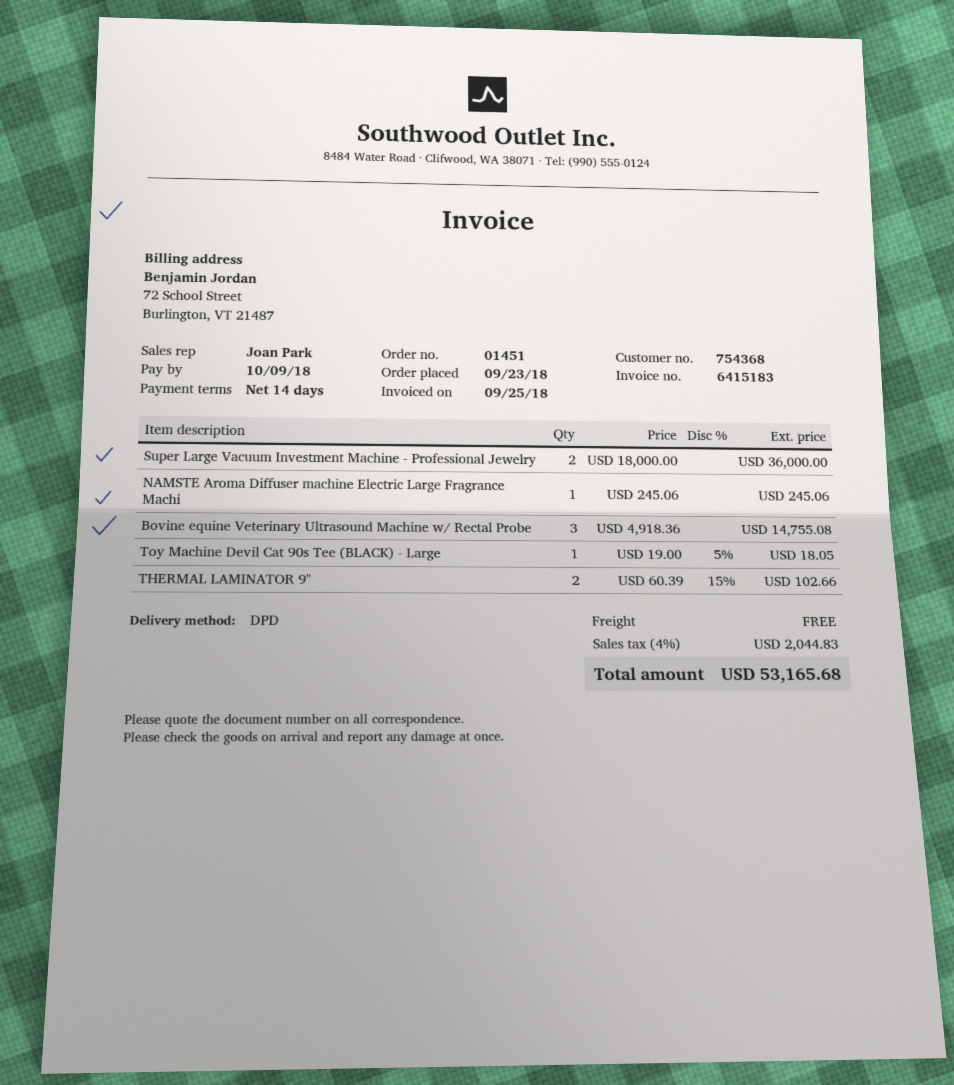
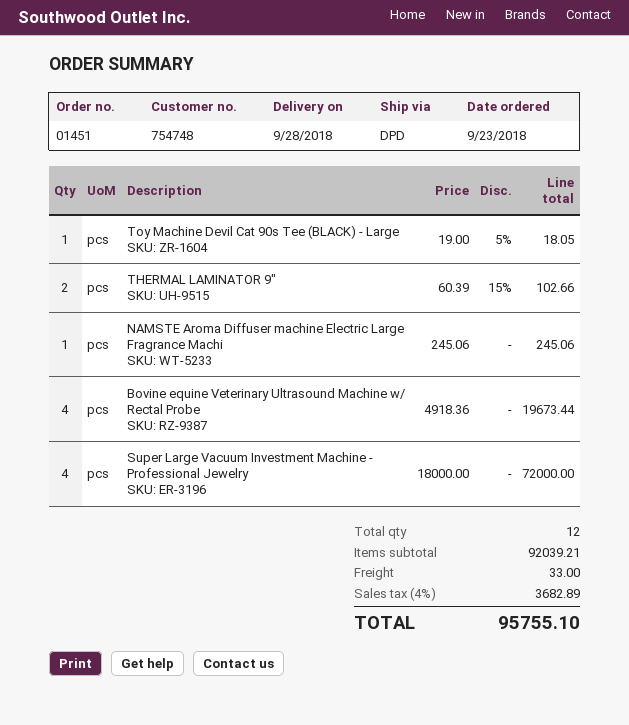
customer number: 754368 -> 754748
Super Large Vacuum Investment Machine - Professional Jewelry: 2 x 18000.00 = 36000.00 -> 4 x 18000.00 = 72000.00
Bovine equine Veterinary Ultrasound Machine w/ Rectal Probe: 3 x 4918.36 = 14755.08 -> 4 x 4918.36 = 19673.44
shipping: 0.00 -> 33.00
tax: 4% = 2044.83 -> 4% = 3682.89
total: 53165.68 -> 95755.10

